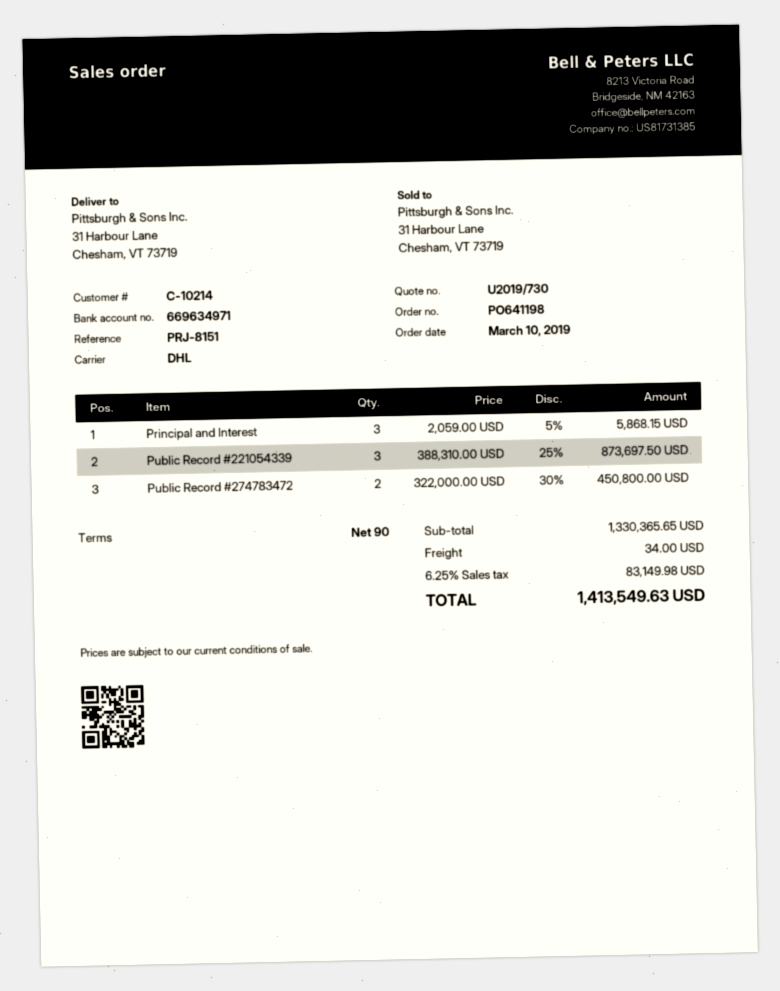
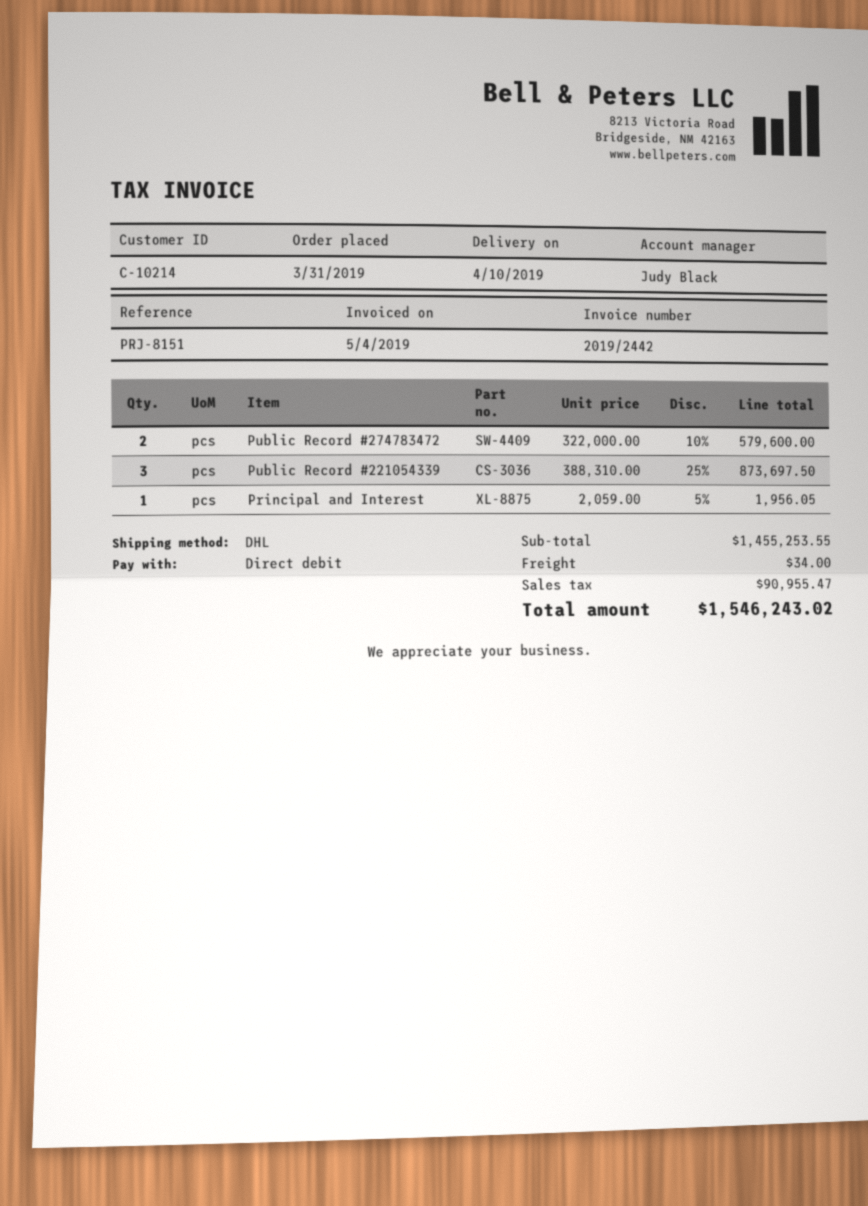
order date: 2019-03-10 -> 2019-03-31
Principal and Interest: 3 x 2059.00 - 5% = 5868.15 -> 1 x 2059.00 - 5% = 1956.05
Public Record #274783472: 2 x 322000.00 - 30% = 450800.00 -> 2 x 322000.00 - 10% = 579600.00
subtotal: 1330365.65 -> 1455253.55
tax: 83149.98 -> 90955.47
total: 1413549.63 -> 1546243.02

